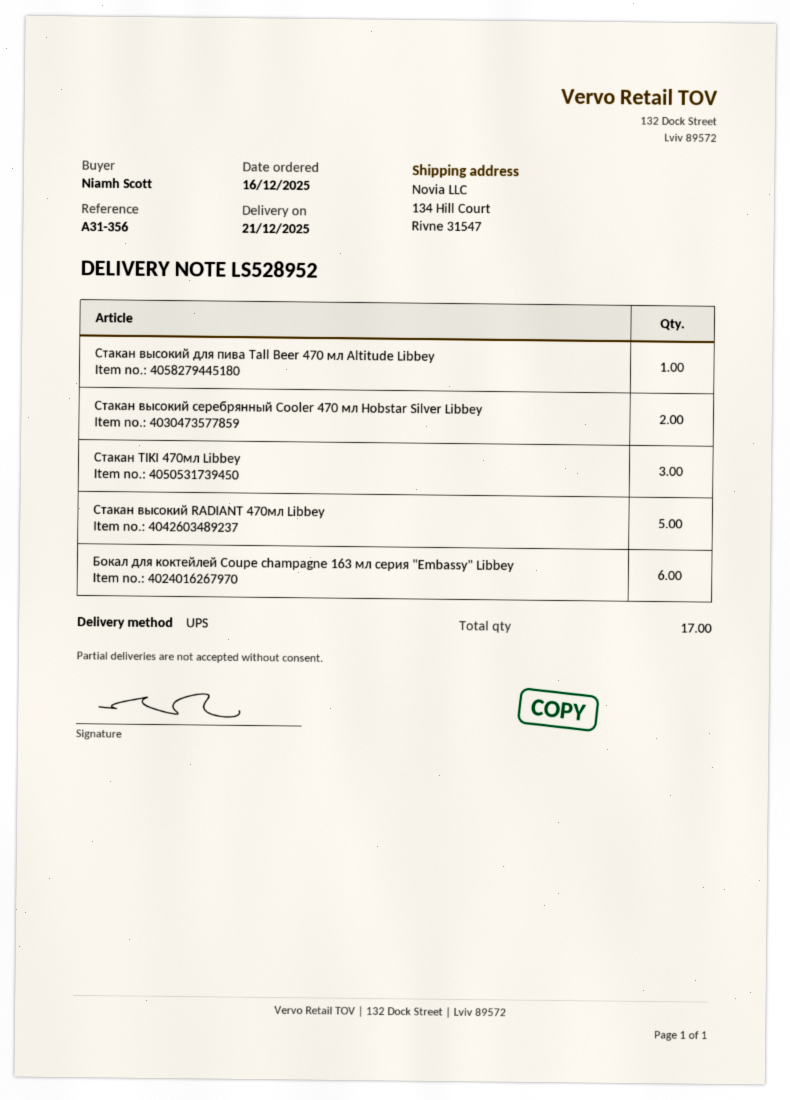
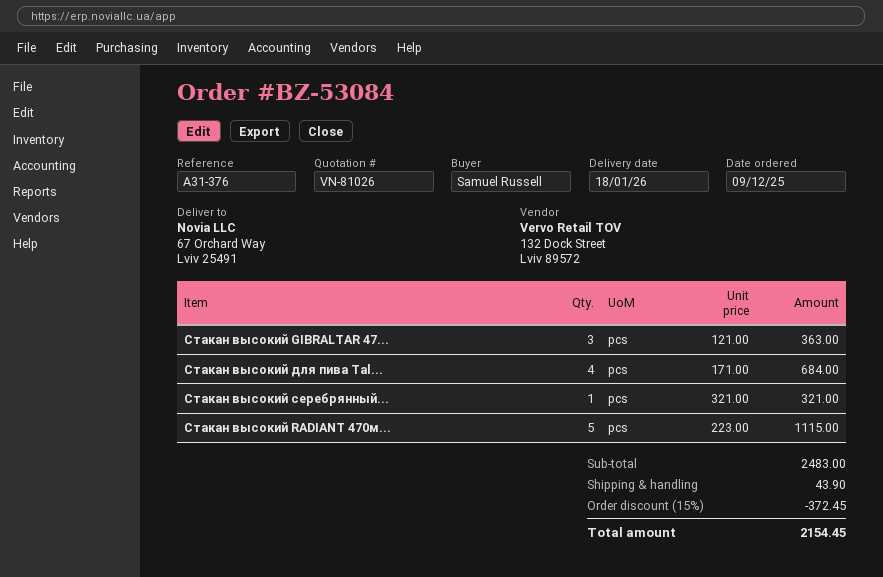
order date: 2025-12-16 -> 2025-12-09
delivery date: 2025-12-21 -> 2026-01-18
reference: A31-356 -> A31-376
ordered by: Niamh Scott -> Samuel Russell
ship to: 134 Hill Court, Rivne 31547 -> 67 Orchard Way, Lviv 25491
Стакан высокий для пива Tall Beer 470 мл Altitude Libbey: 1 -> 4
Стакан высокий серебрянный Cooler 470 мл Hobstar Silver Libbey: 2 -> 1
Стакан TIKI 470мл Libbey: 3 -> none
Бокал для коктейлей Coupe champagne 163 мл серия "Embassy" Libbey: 6 -> none
Стакан высокий GIBRALTAR 47...: none -> 3

